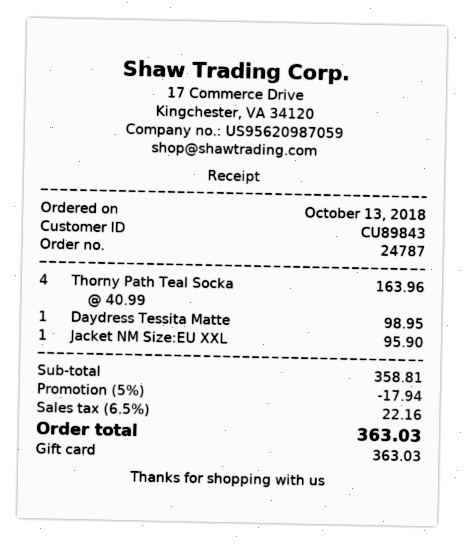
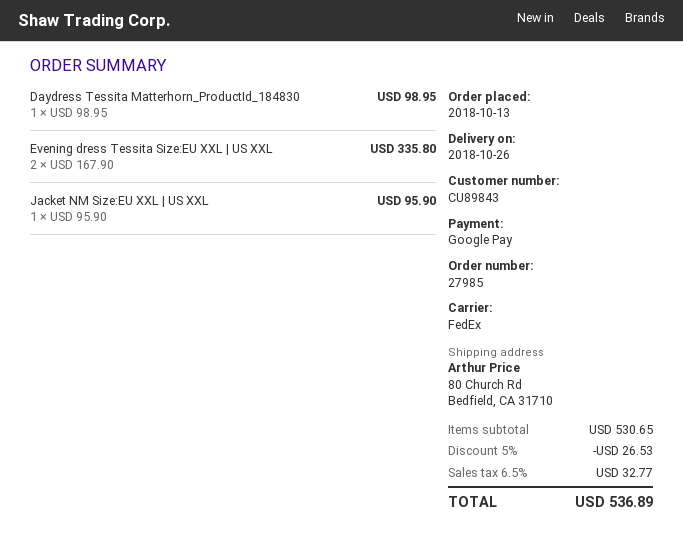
order number: 24787 -> 27985
payment method: gift card -> Google Pay
Thorny Path Teal Socka: 4 x 40.99 = 163.96 -> none
Evening dress Tessita Size:EU XXL | US XXL: none -> 2 x 167.90 = 335.80
subtotal: 358.81 -> 530.65
discount: 5% = 17.94 -> 5% = 26.53
tax: 6.5% = 22.16 -> 6.5% = 32.77
total: 363.03 -> 536.89

